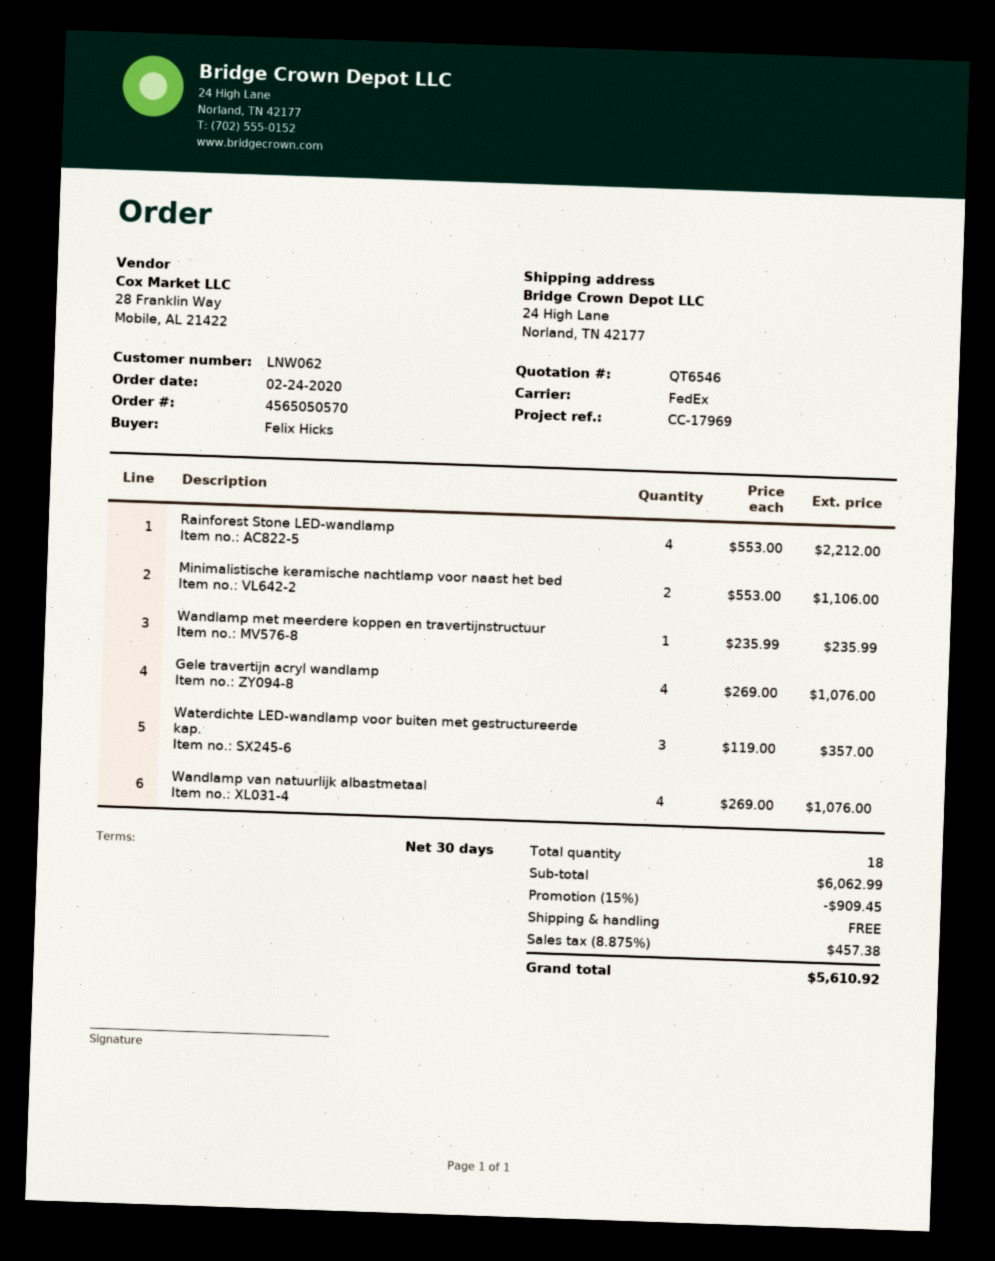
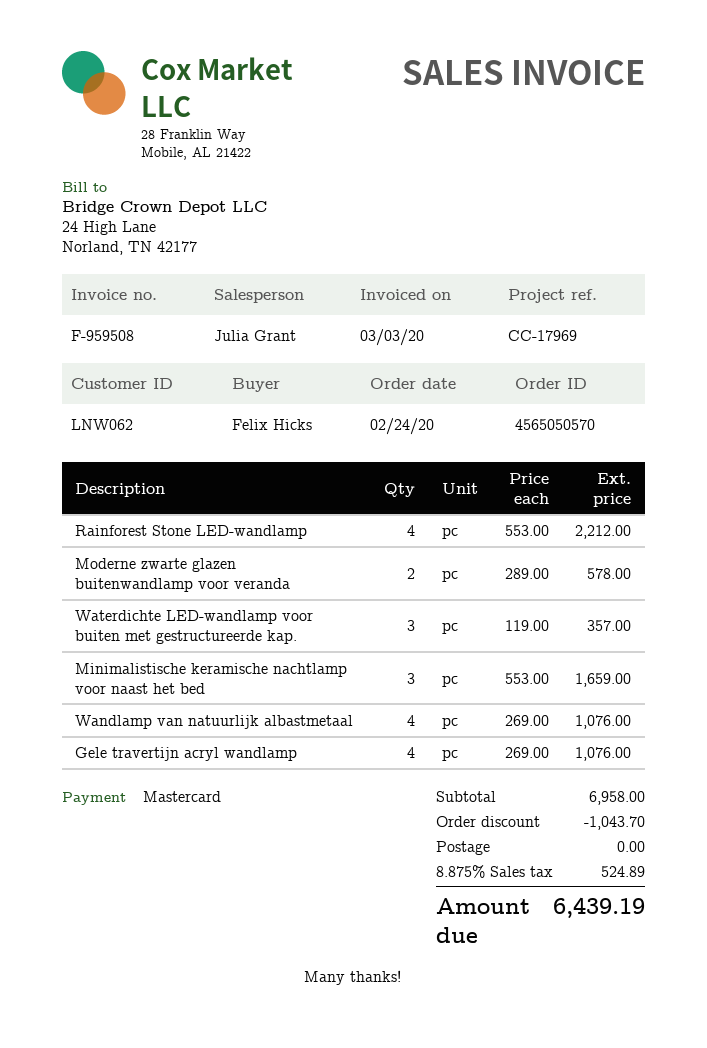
Minimalistische keramische nachtlamp voor naast het bed: 2 x 553.00 = 1106.00 -> 3 x 553.00 = 1659.00
Wandlamp met meerdere koppen en travertijnstructuur: 1 x 235.99 = 235.99 -> none
Moderne zwarte glazen buitenwandlamp voor veranda: none -> 2 x 289.00 = 578.00
subtotal: 6062.99 -> 6958.00
discount: 909.45 -> 1043.70
tax: 8.875% = 457.38 -> 8.875% = 524.89
total: 5610.92 -> 6439.19

